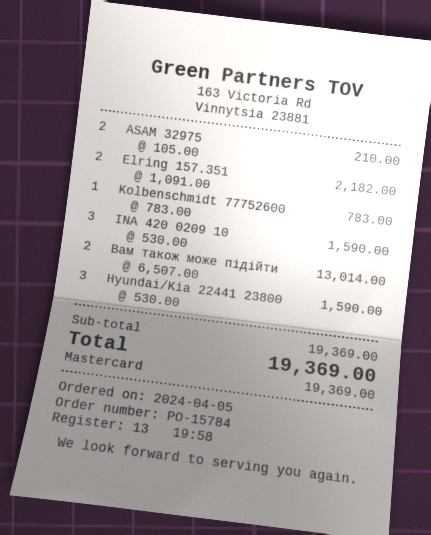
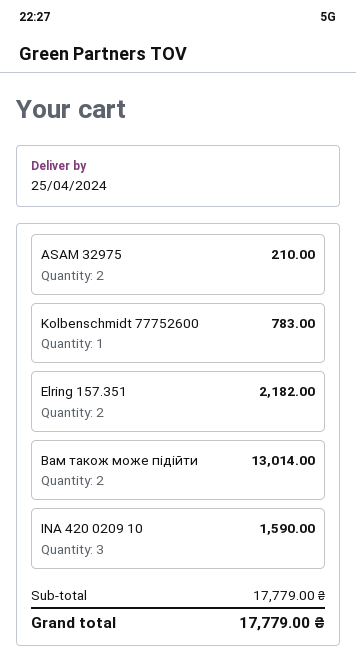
Hyundai/Kia 22441 23800: 3 for 1590.00 -> none
subtotal: 19369.00 -> 17779.00
total: 19369.00 -> 17779.00

